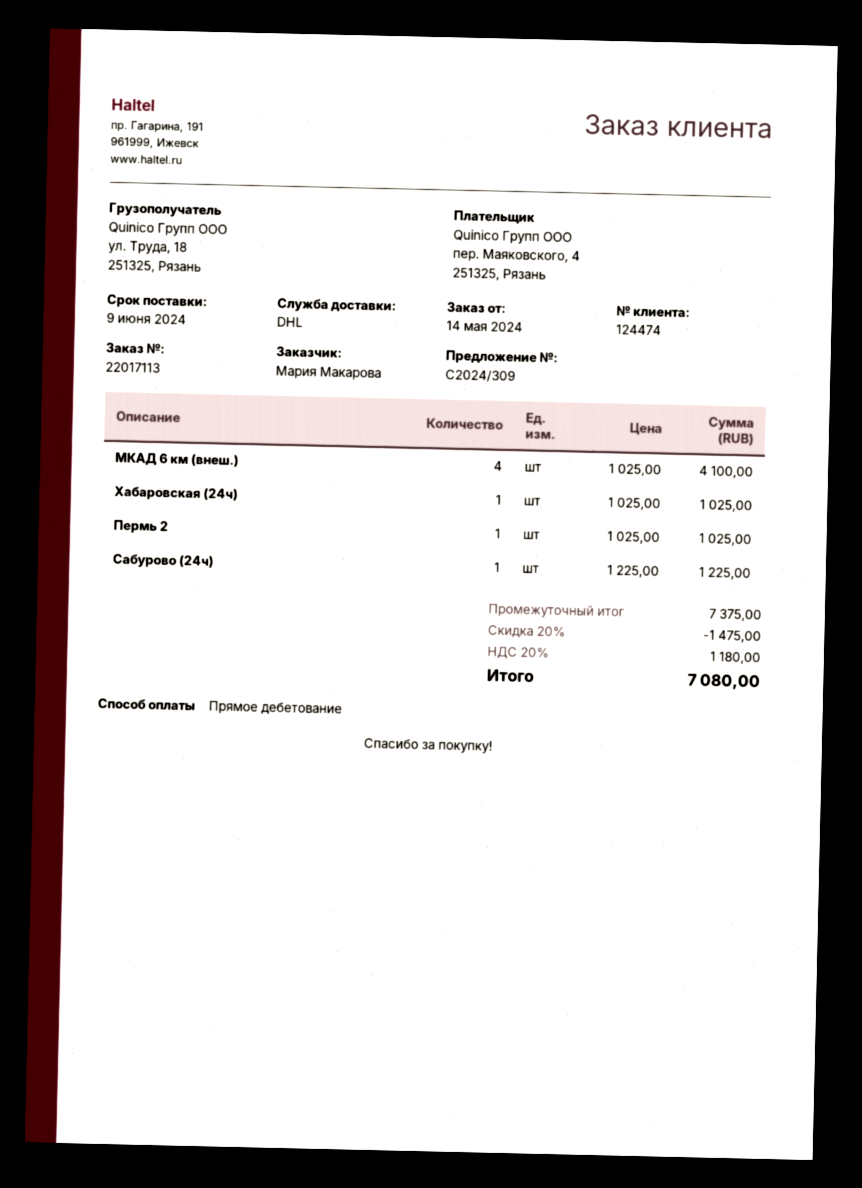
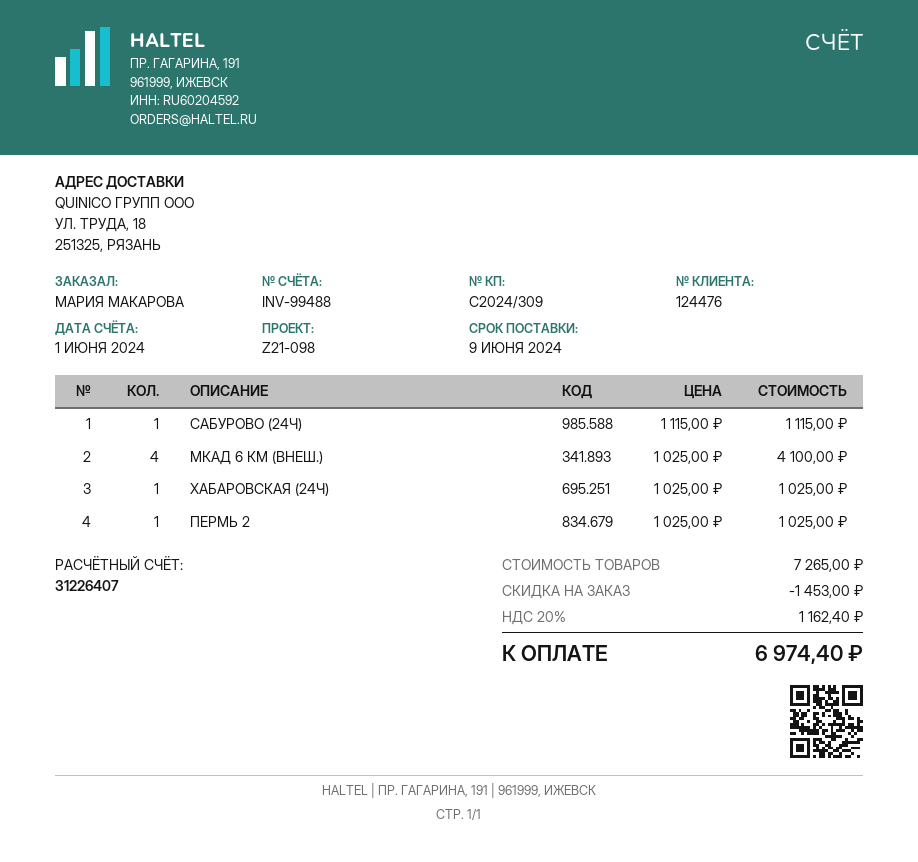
customer number: 124474 -> 124476
Сабурово (24ч): 1 x 1225.00 = 1225.00 -> 1 x 1115.00 = 1115.00
subtotal: 7375.00 -> 7265.00
discount: 1475.00 -> 1453.00
tax: 20% = 1180.00 -> 20% = 1162.40
total: 7080.00 -> 6974.40

